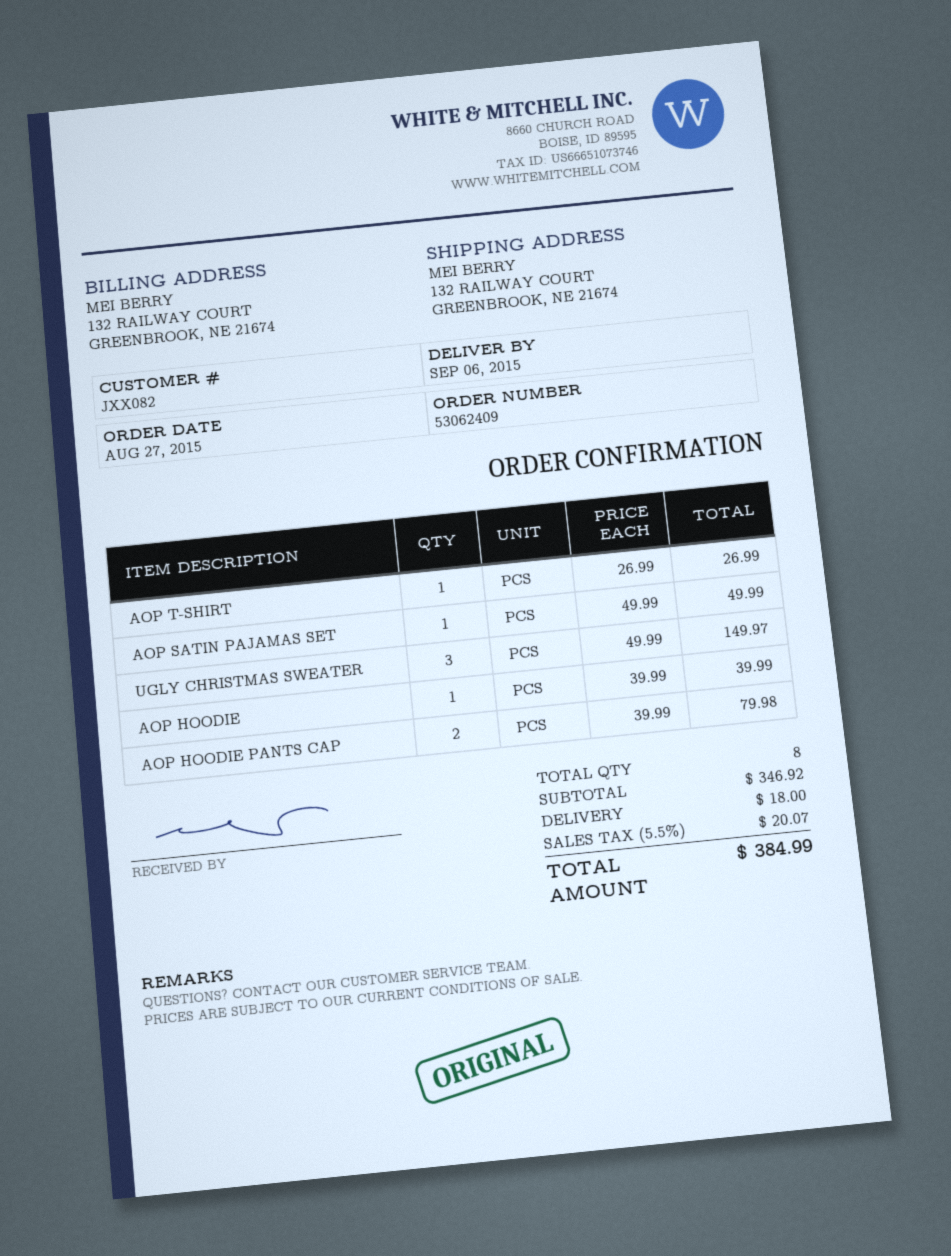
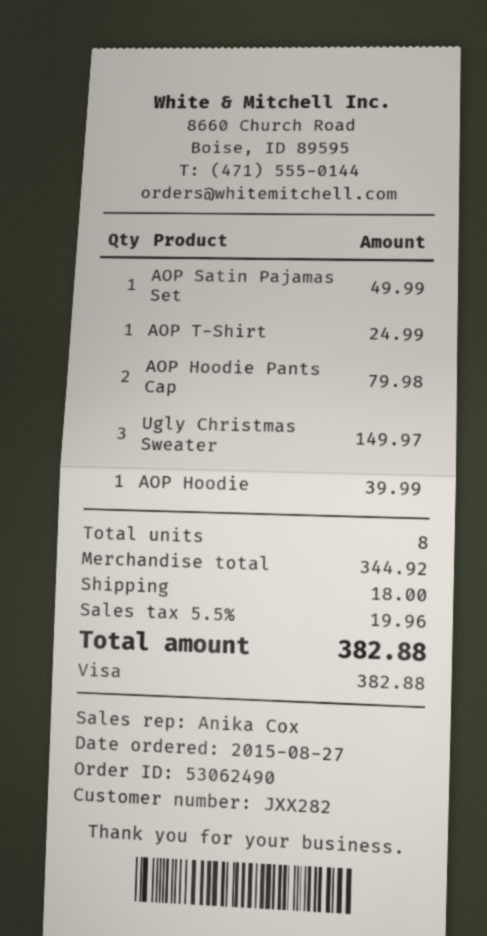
order number: 53062409 -> 53062490
customer number: JXX082 -> JXX282
AOP T-SHIRT: 1 for 26.99 -> 1 for 24.99
subtotal: 346.92 -> 344.92
tax: 5.5% = 20.07 -> 5.5% = 19.96
total: 384.99 -> 382.88

